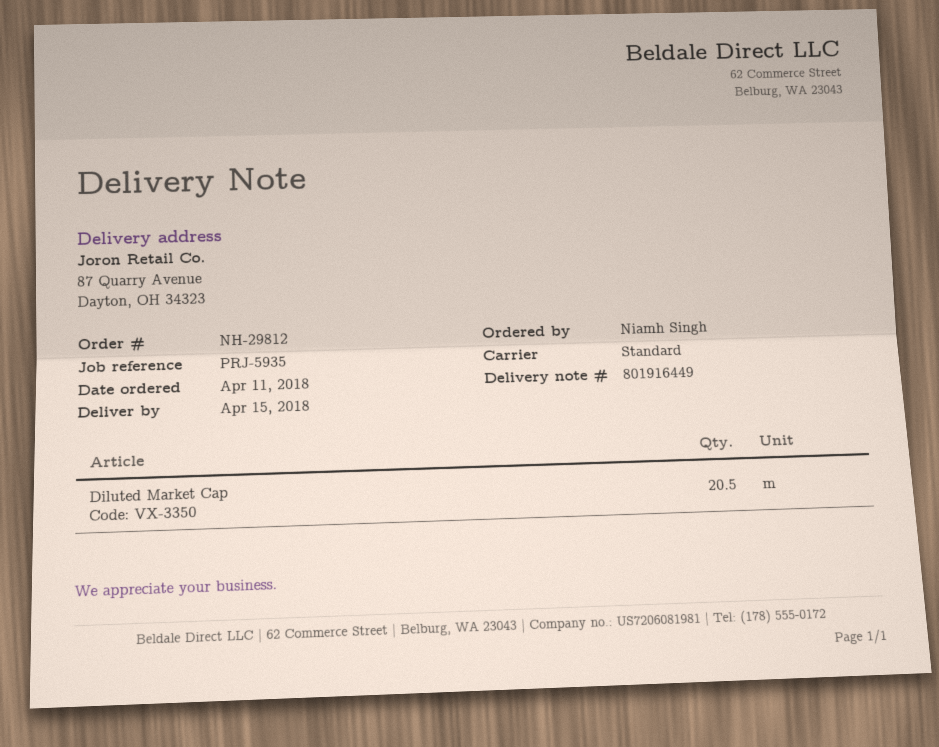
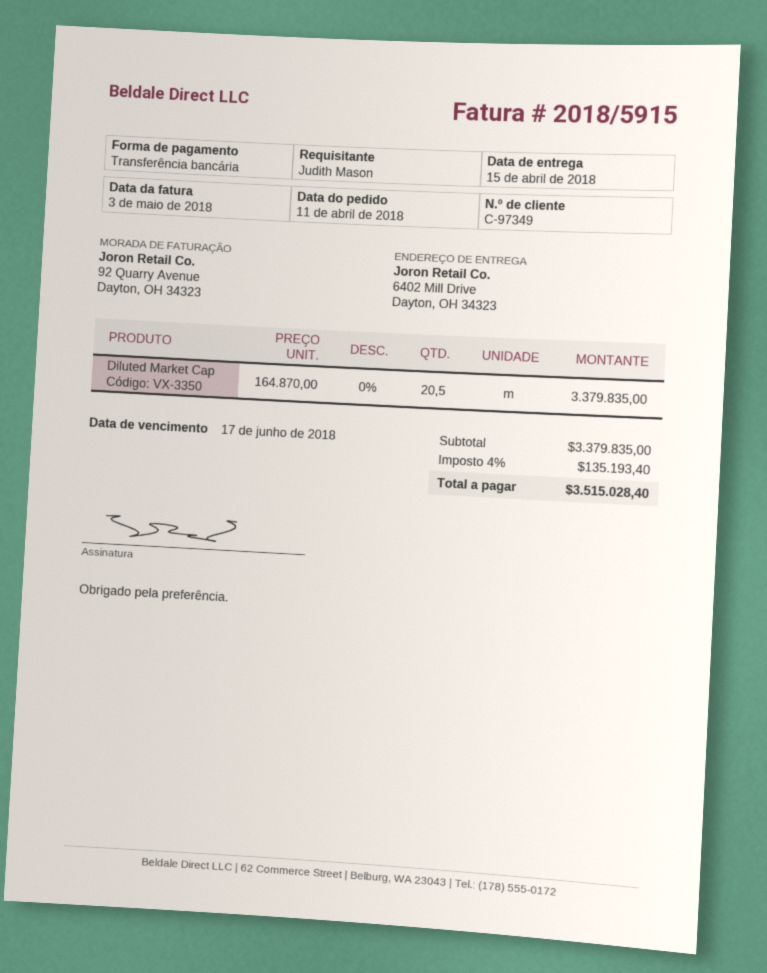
ordered by: Niamh Singh -> Judith Mason
ship to: 87 Quarry Avenue, Dayton, OH 34323 -> 6402 Mill Drive, Dayton, OH 34323

